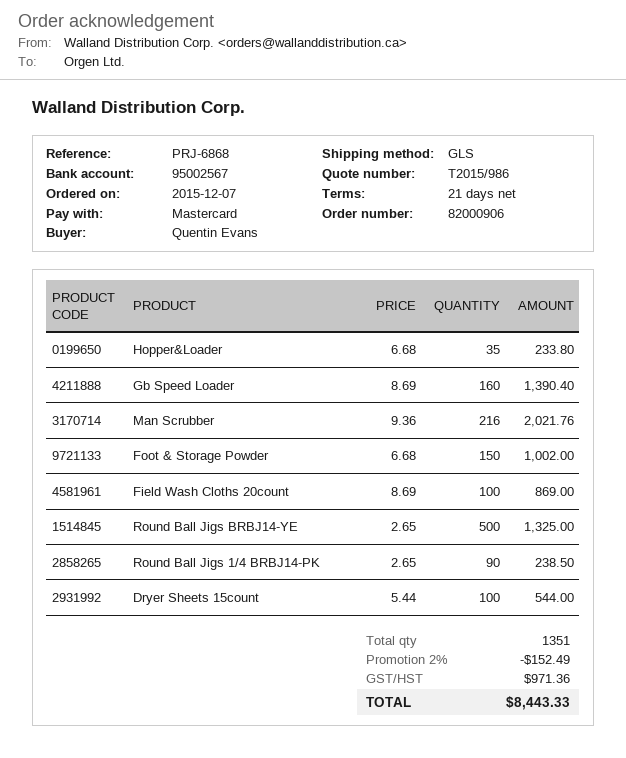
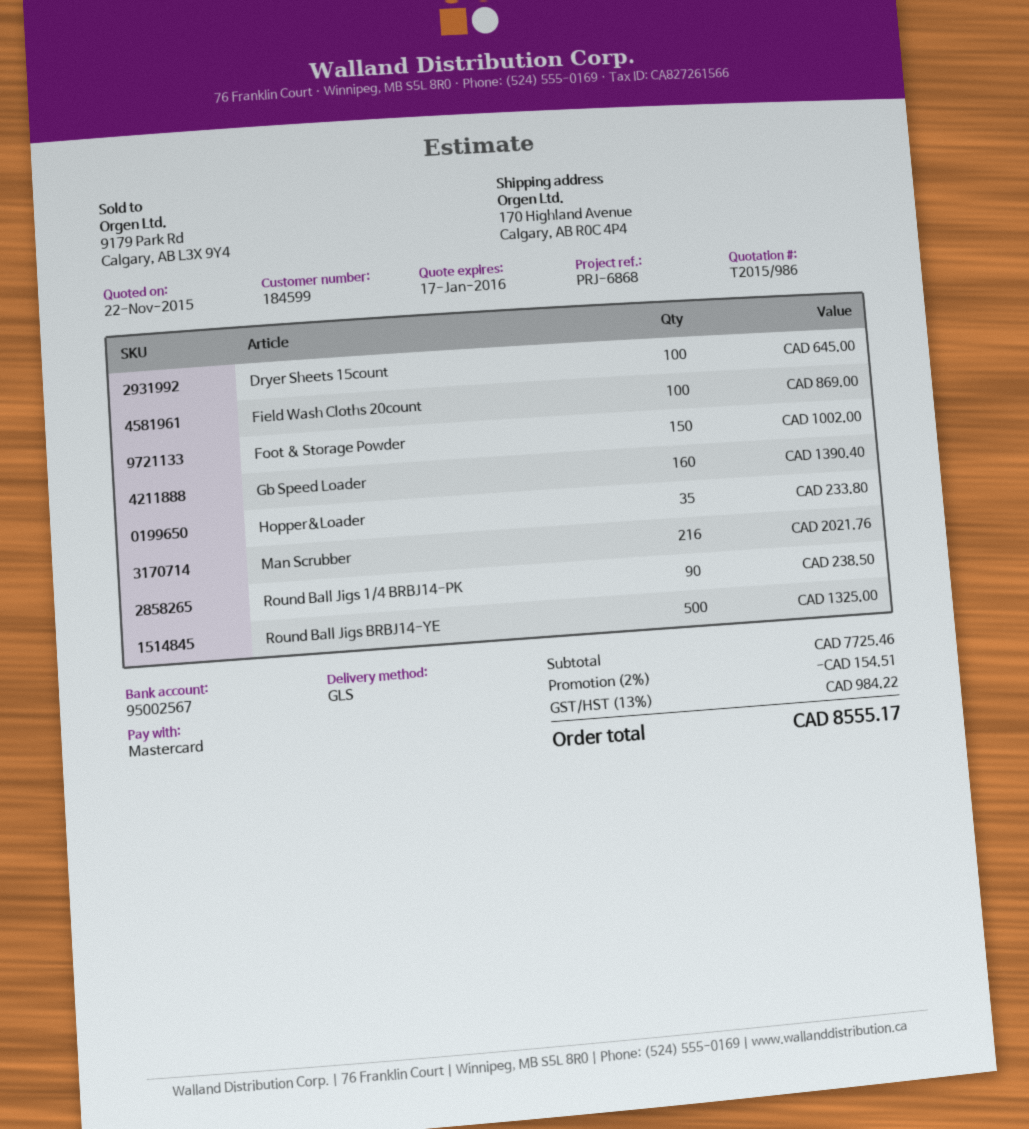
Dryer Sheets 15count: 100 for 544.00 -> 100 for 645.00
discount: 2% = 152.49 -> 2% = 154.51
tax: 971.36 -> 984.22
total: 8443.33 -> 8555.17

